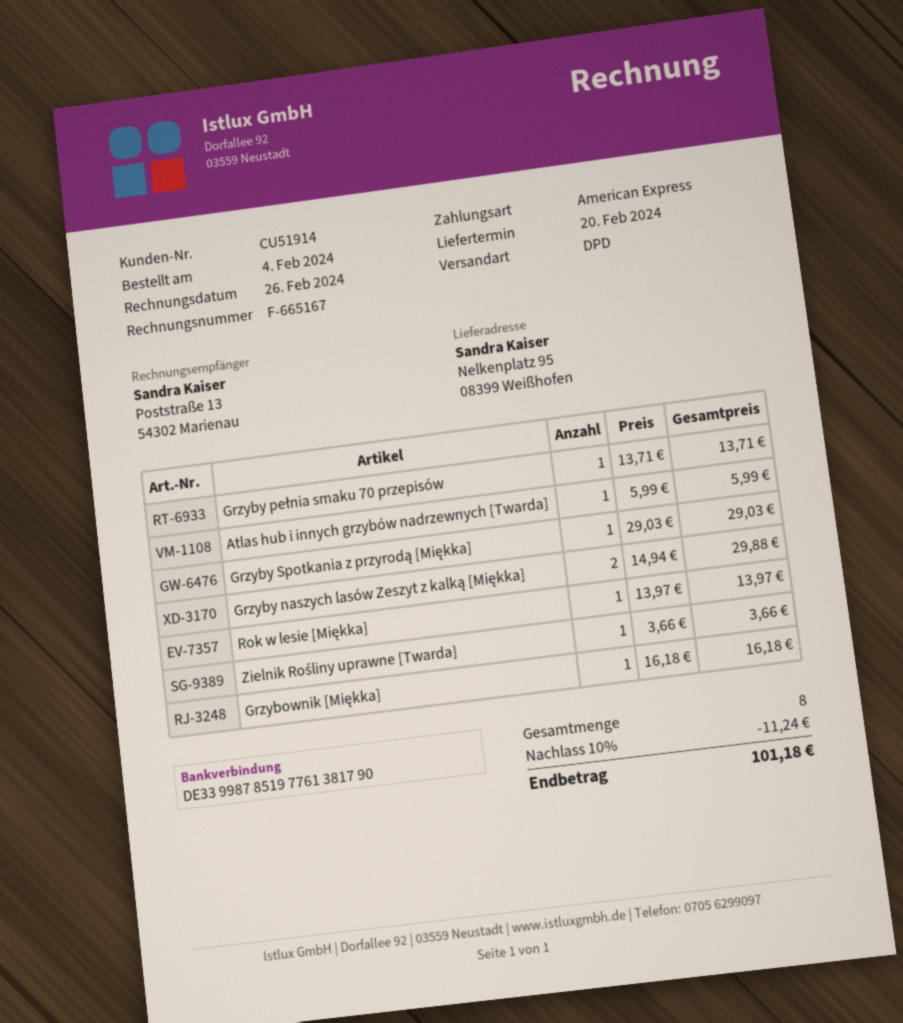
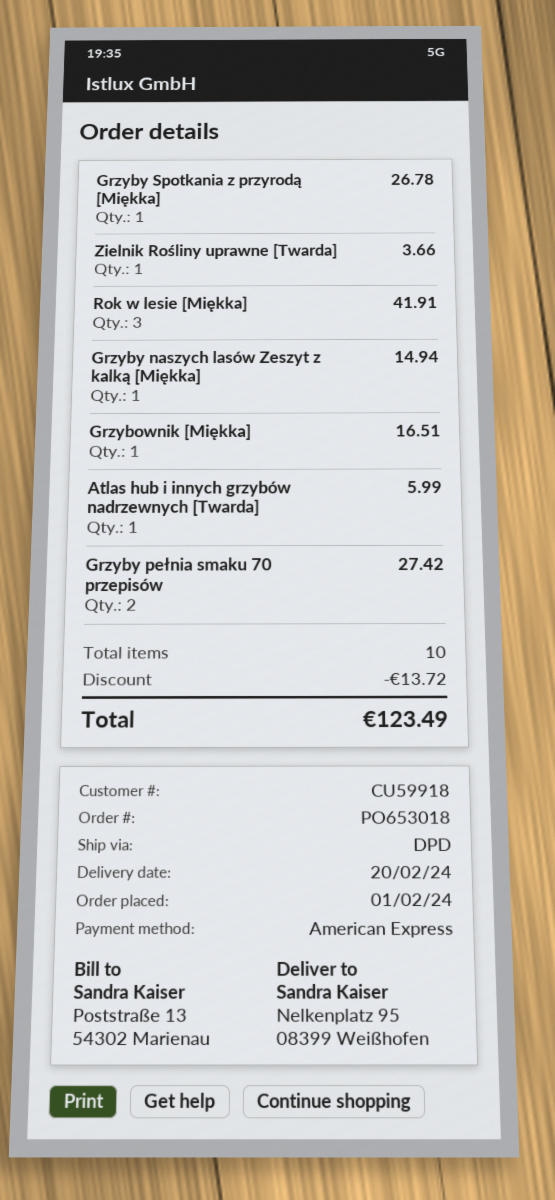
order date: 2024-02-04 -> 2024-02-01
customer number: CU51914 -> CU59918
Grzyby pełnia smaku 70 przepisów: 1 for 13.71 -> 2 for 27.42
Grzyby Spotkania z przyrodą [Miękka]: 1 for 29.03 -> 1 for 26.78
Grzyby naszych lasów Zeszyt z kalką [Miękka]: 2 for 29.88 -> 1 for 14.94
Rok w lesie [Miękka]: 1 for 13.97 -> 3 for 41.91
Grzybownik [Miękka]: 1 for 16.18 -> 1 for 16.51
total quantity: 8 -> 10
discount: 11.24 -> 13.72
total: 101.18 -> 123.49

